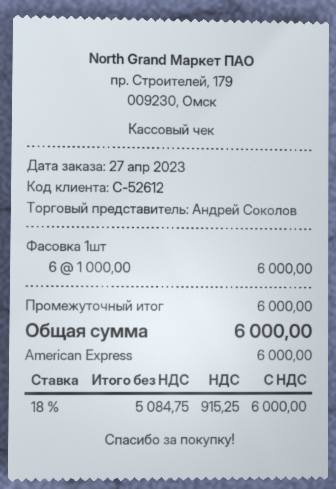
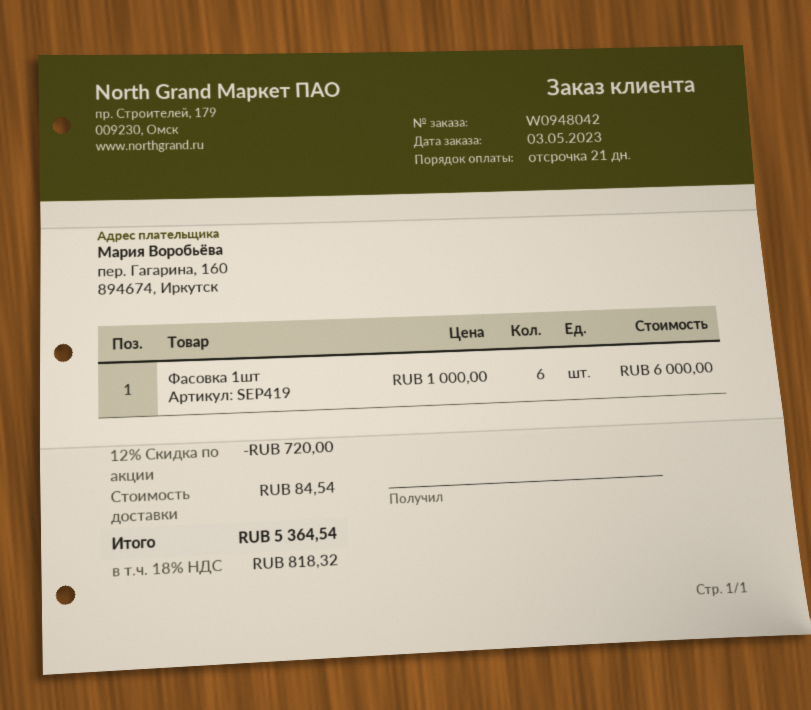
order date: 2023-04-27 -> 2023-05-03
discount: none -> 12% = 720.00
shipping: none -> 84.54
tax: 18% = 915.25 -> 18% = 818.32
total: 6000.00 -> 5364.54

